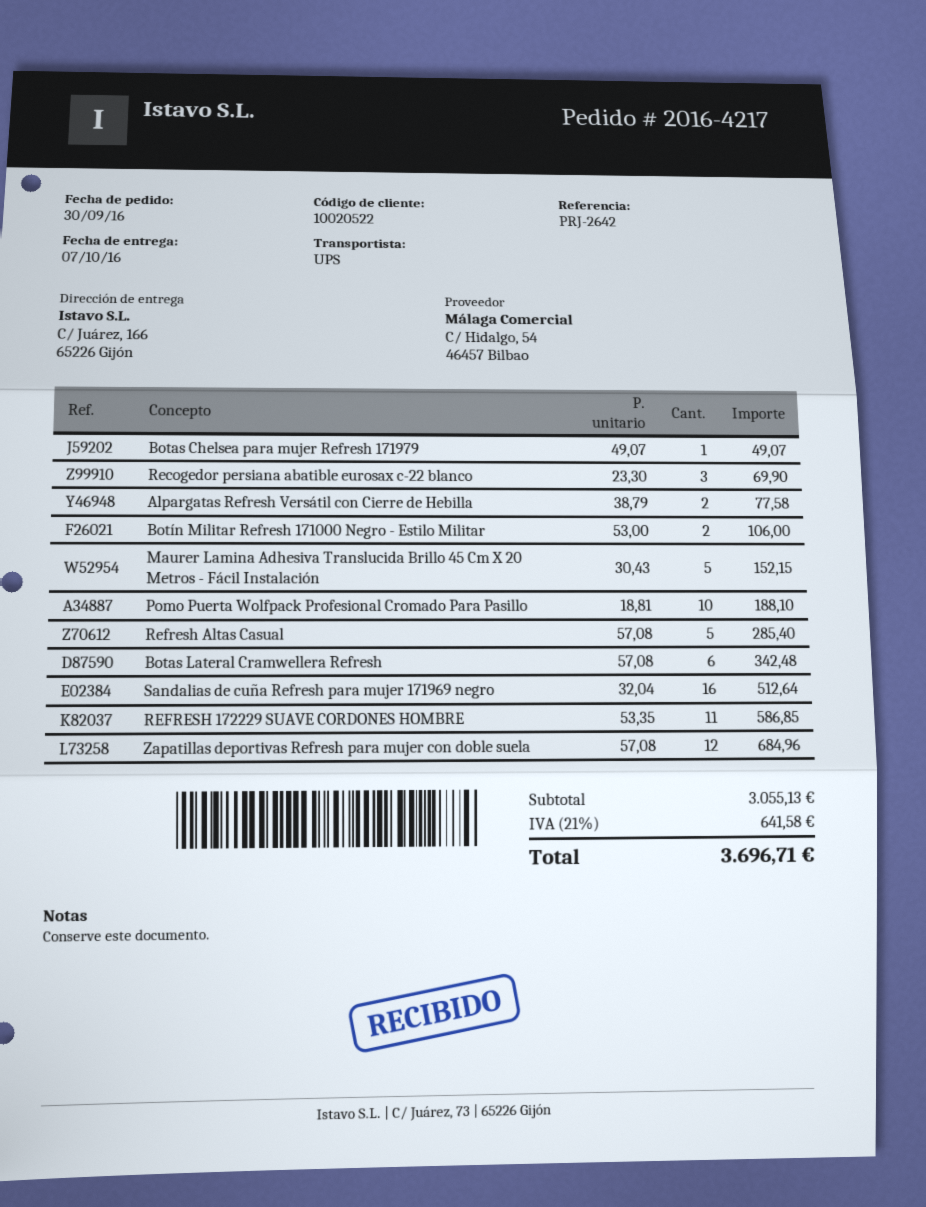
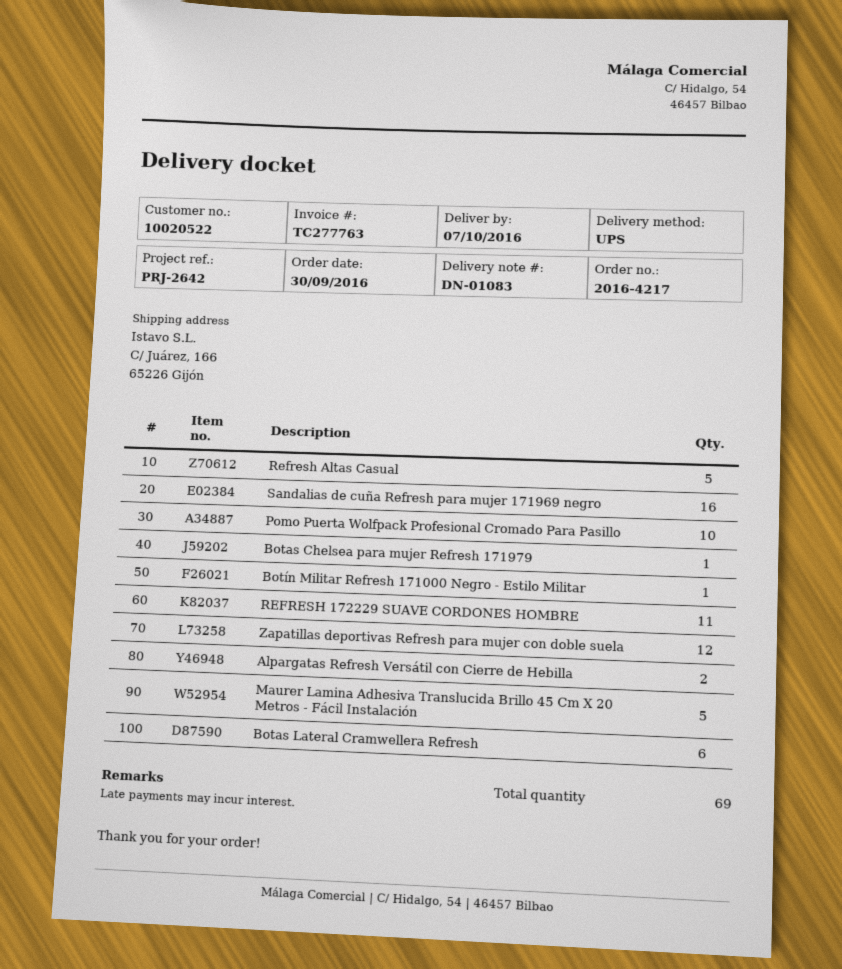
Recogedor persiana abatible eurosax c-22 blanco: 3 -> none
Botín Militar Refresh 171000 Negro - Estilo Militar: 2 -> 1

